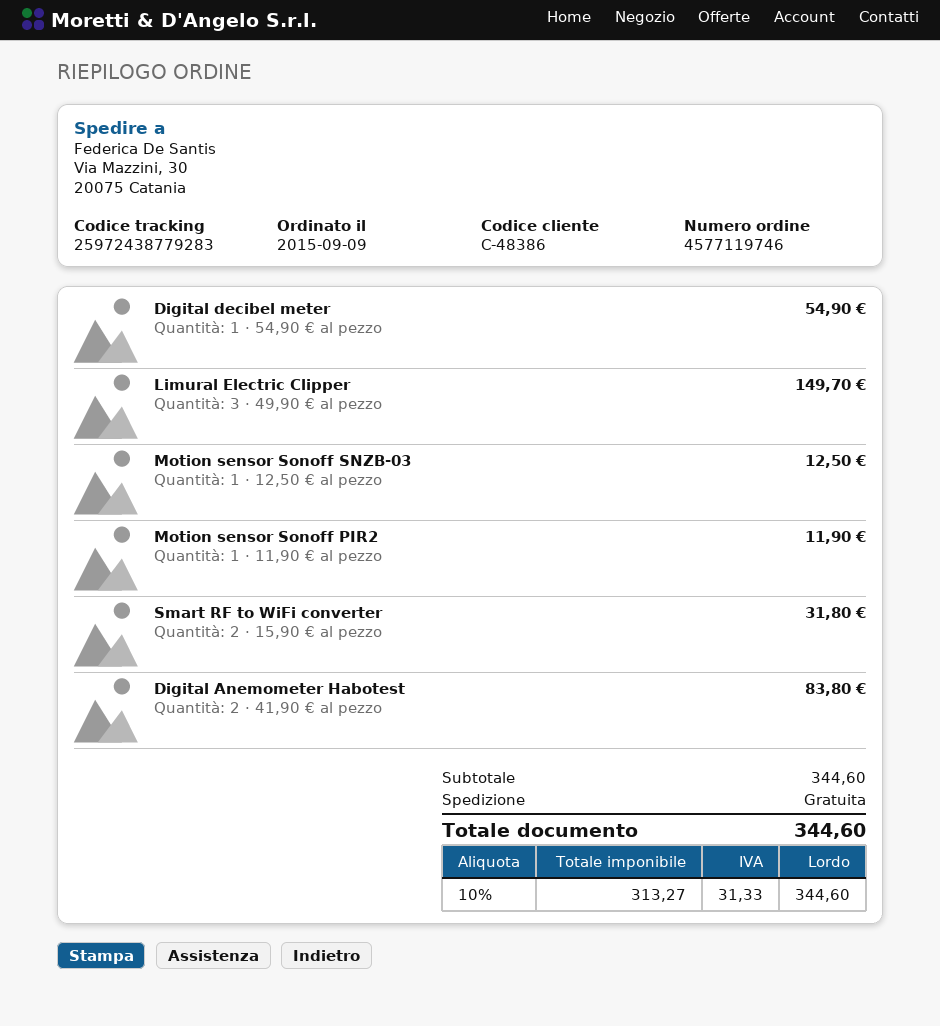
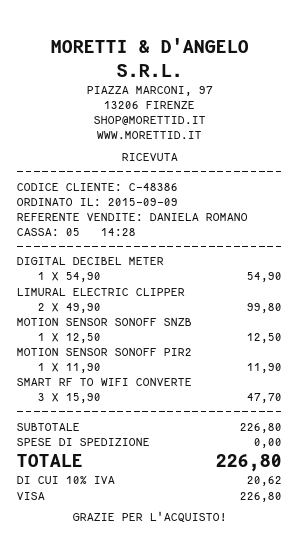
Limural Electric Clipper: 3 x 49.90 = 149.70 -> 2 x 49.90 = 99.80
Smart RF to WiFi converter: 2 x 15.90 = 31.80 -> 3 x 15.90 = 47.70
Digital Anemometer Habotest: 2 x 41.90 = 83.80 -> none
subtotal: 344.60 -> 226.80
tax: 10% = 31.33 -> 10% = 20.62
total: 344.60 -> 226.80

